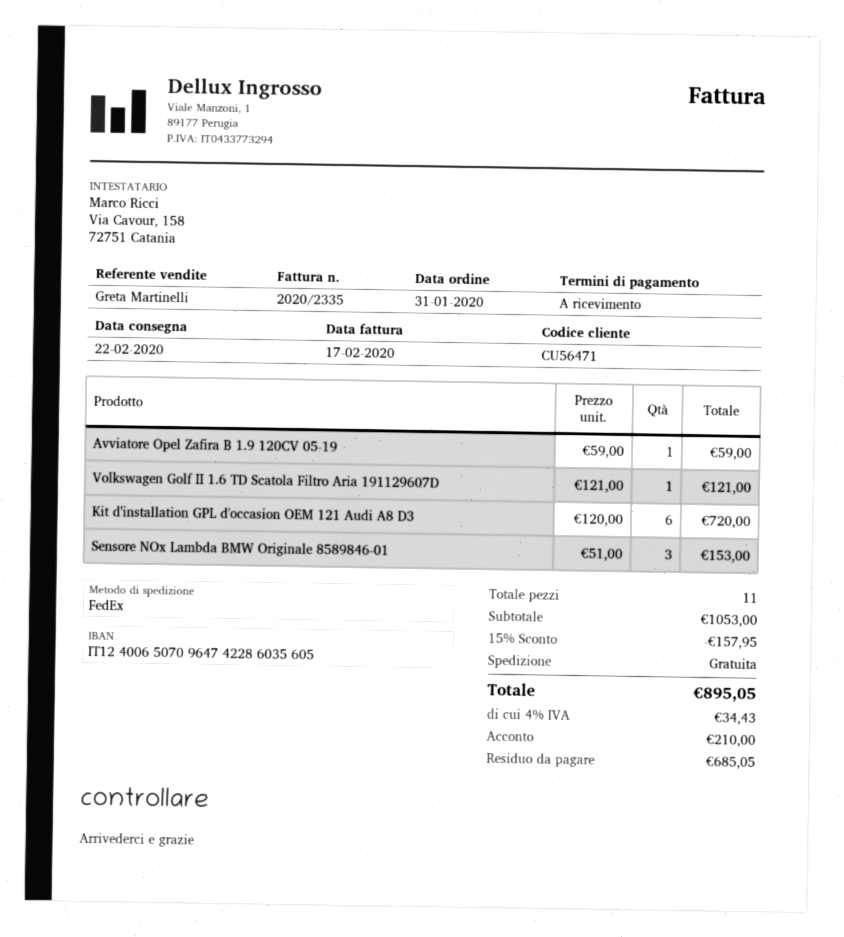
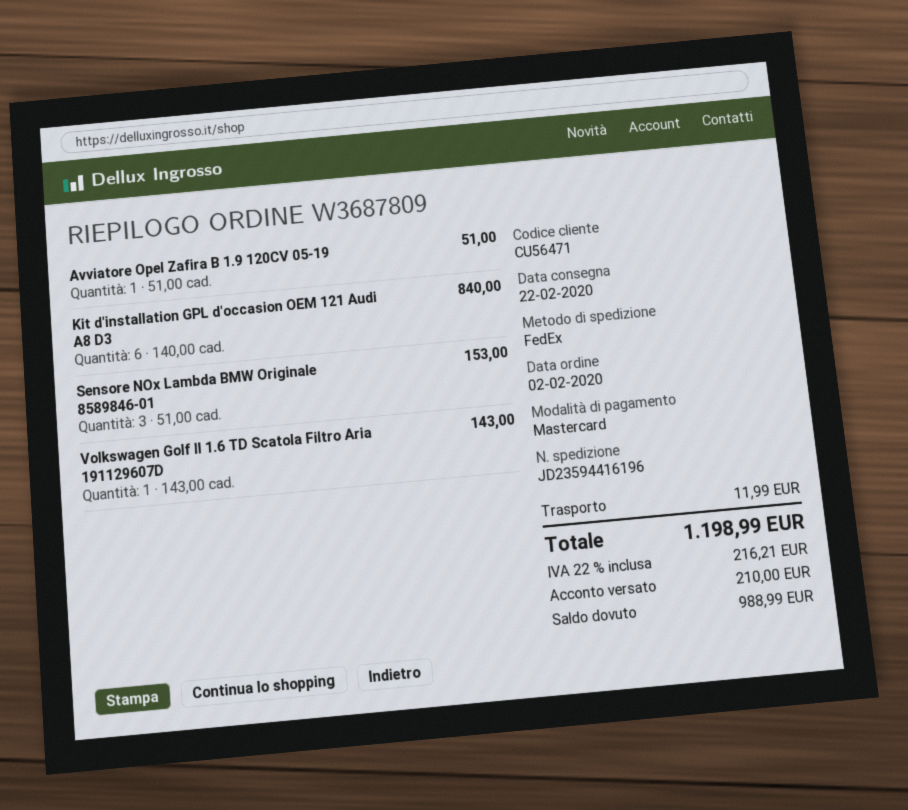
order date: 2020-01-31 -> 2020-02-02
Avviatore Opel Zafira B 1.9 120CV 05-19: 1 x 59.00 = 59.00 -> 1 x 51.00 = 51.00
Volkswagen Golf II 1.6 TD Scatola Filtro Aria 191129607D: 1 x 121.00 = 121.00 -> 1 x 143.00 = 143.00
Kit d'installation GPL d'occasion OEM 121 Audi A8 D3: 6 x 120.00 = 720.00 -> 6 x 140.00 = 840.00
discount: 15% = 157.95 -> none
shipping: 0.00 -> 11.99
tax: 4% = 34.43 -> 22% = 216.21
total: 895.05 -> 1198.99
balance: 685.05 -> 988.99

